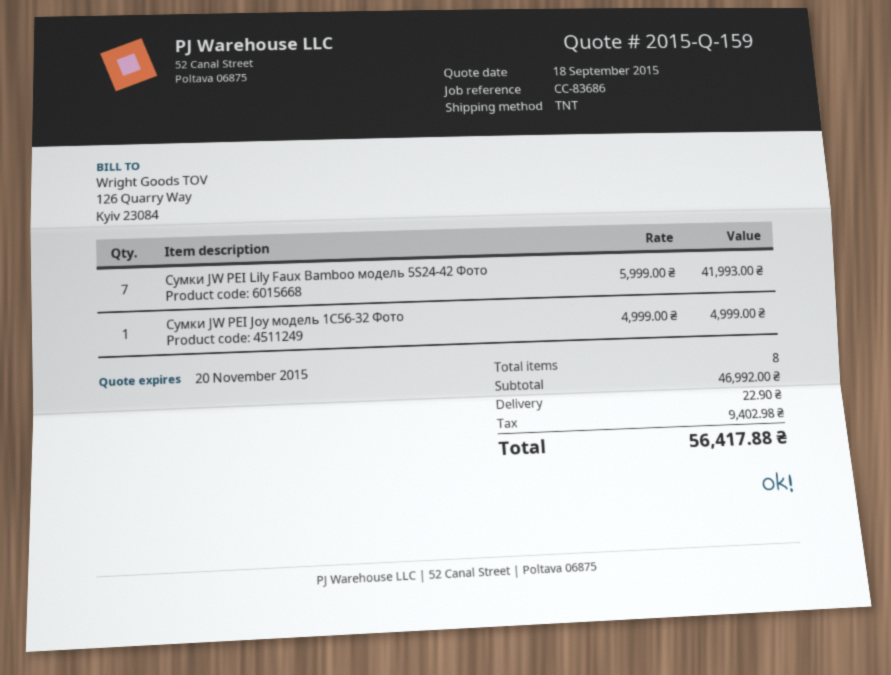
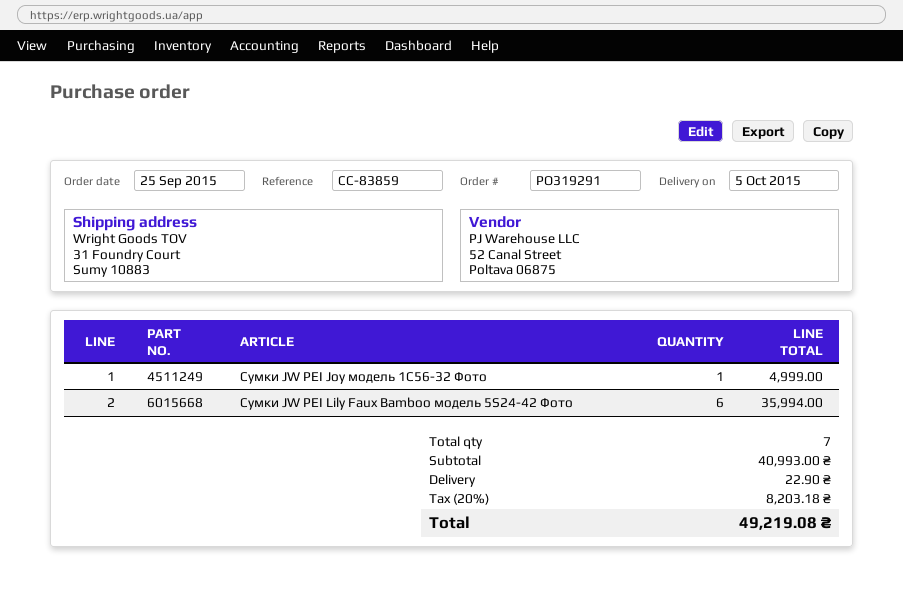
reference: CC-83686 -> CC-83859
Сумки JW PEI Lily Faux Bamboo модель 5S24-42 Фото: 7 for 41993.00 -> 6 for 35994.00
total quantity: 8 -> 7
subtotal: 46992.00 -> 40993.00
tax: 9402.98 -> 8203.18
total: 56417.88 -> 49219.08

